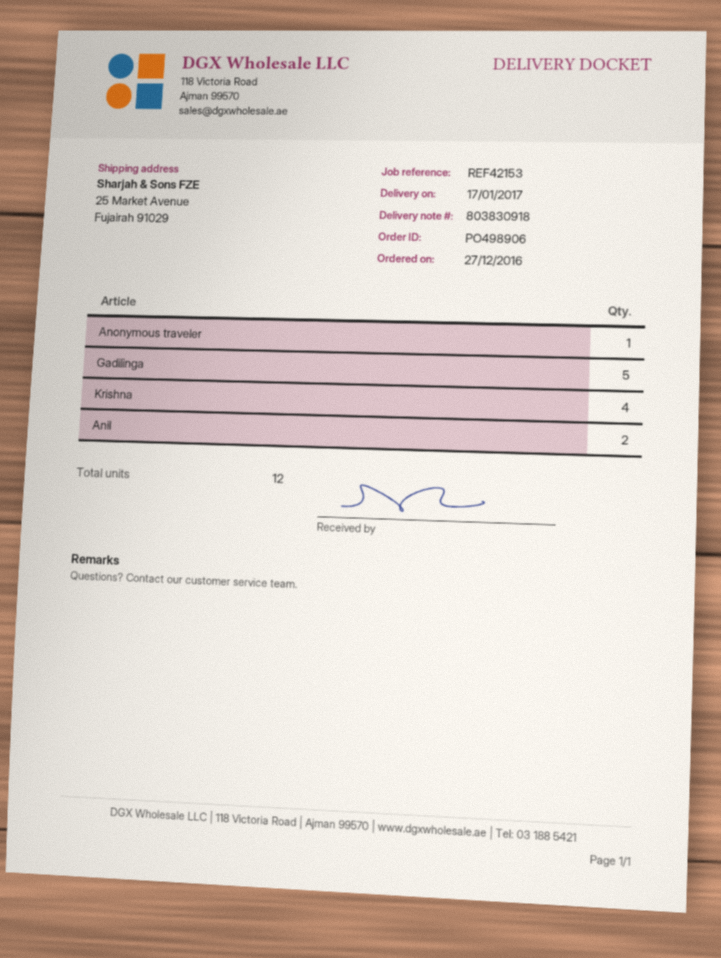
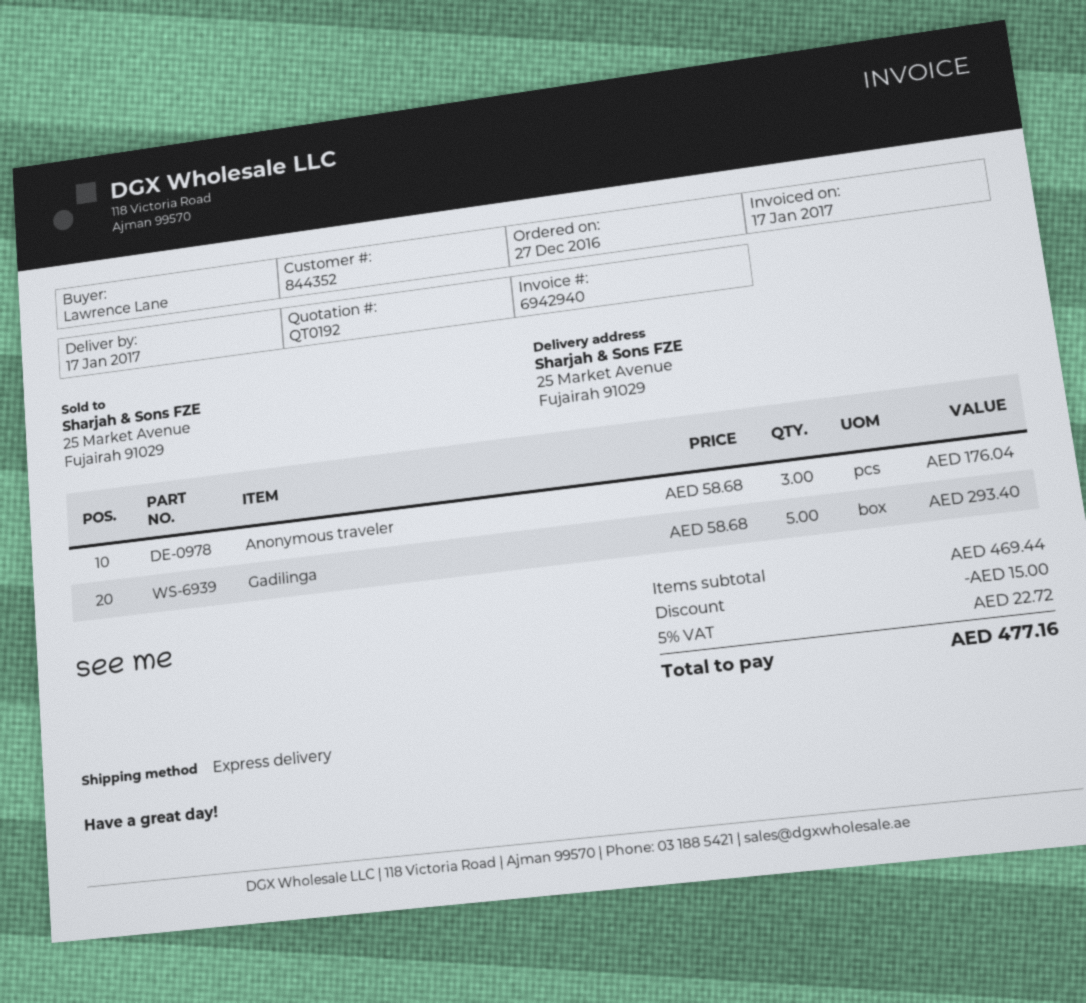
Anonymous traveler: 1 -> 3
Krishna: 4 -> none
Anil: 2 -> none

